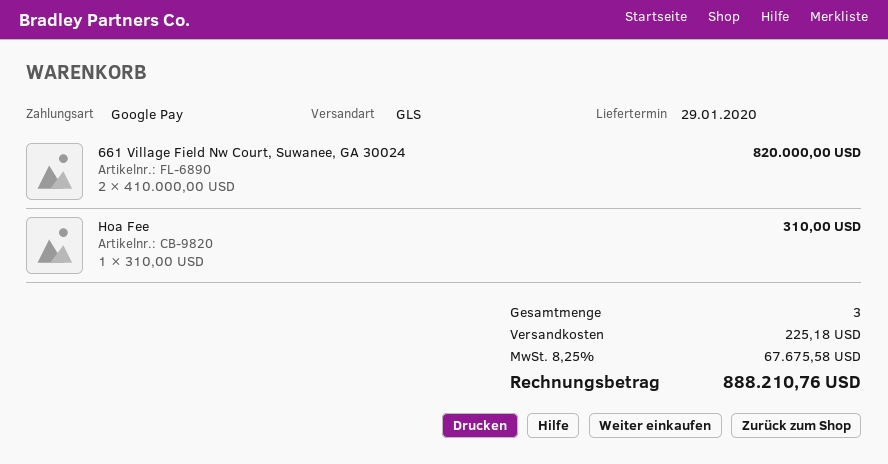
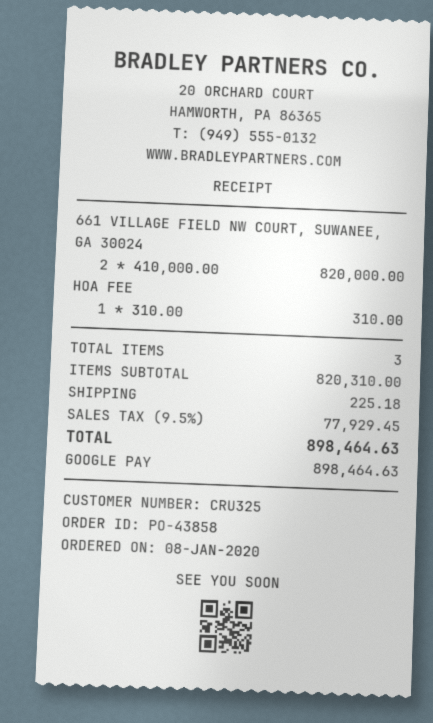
tax: 8.25% = 67675.58 -> 9.5% = 77929.45
total: 888210.76 -> 898464.63

